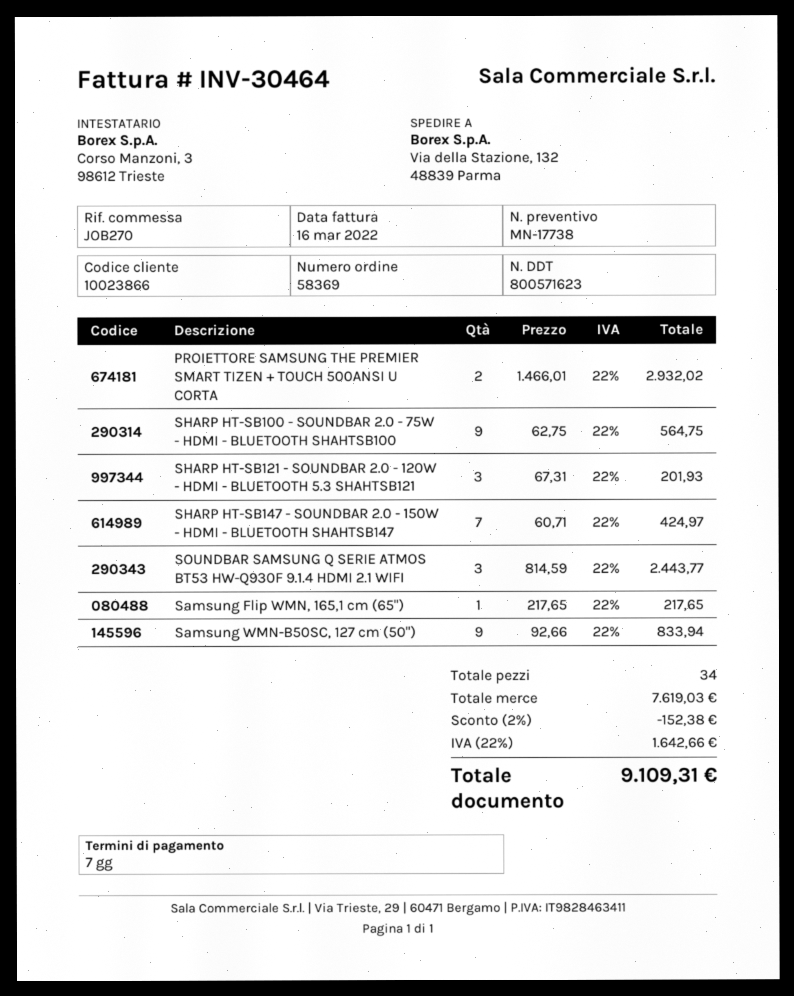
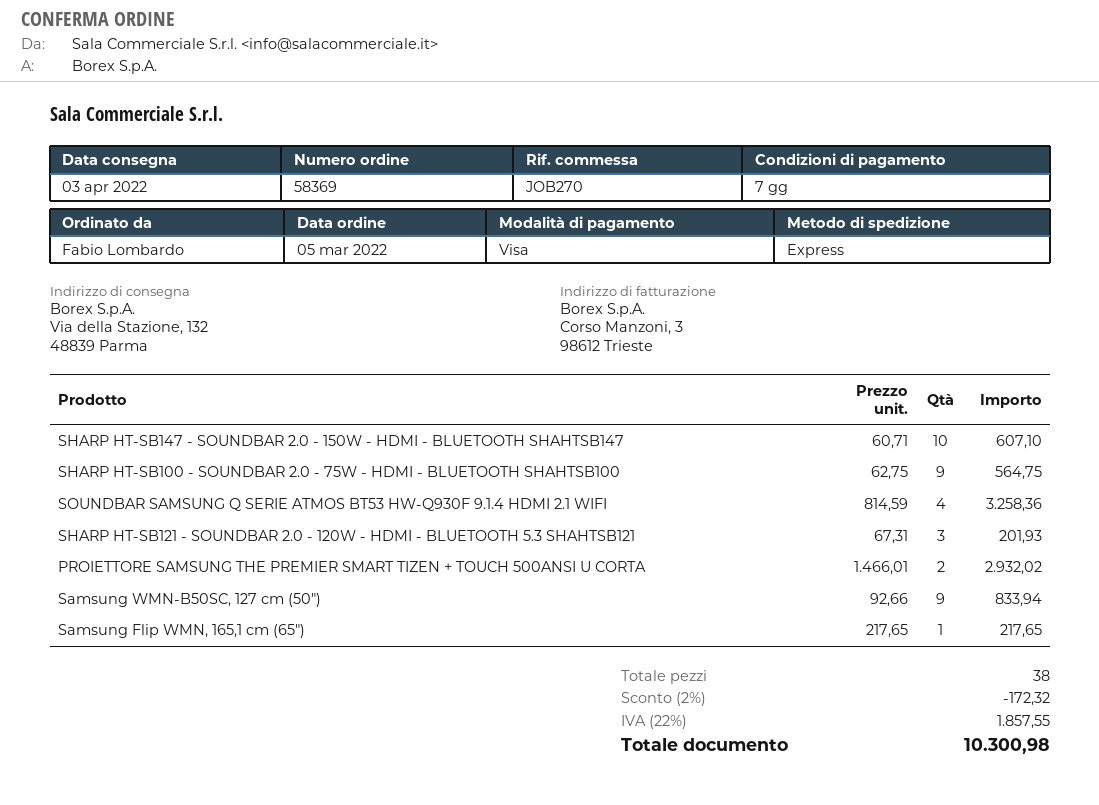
SHARP HT-SB147 - SOUNDBAR 2.0 - 150W - HDMI - BLUETOOTH SHAHTSB147: 7 x 60.71 = 424.97 -> 10 x 60.71 = 607.10
SOUNDBAR SAMSUNG Q SERIE ATMOS BT53 HW-Q930F 9.1.4 HDMI 2.1 WIFI: 3 x 814.59 = 2443.77 -> 4 x 814.59 = 3258.36
total quantity: 34 -> 38
discount: 2% = 152.38 -> 2% = 172.32
tax: 22% = 1642.66 -> 22% = 1857.55
total: 9109.31 -> 10300.98

